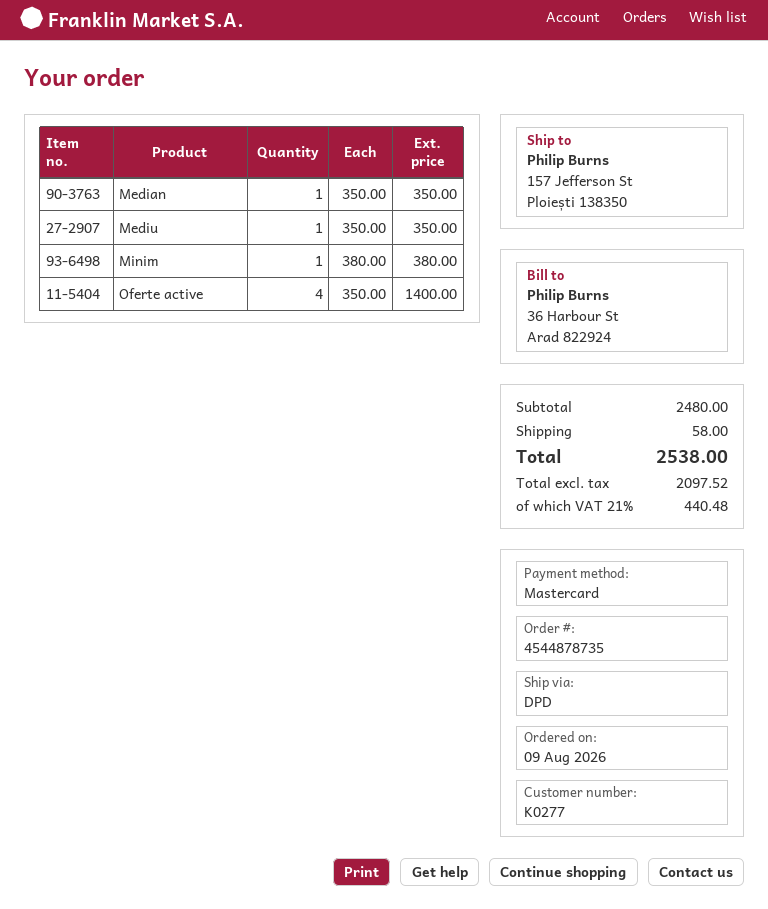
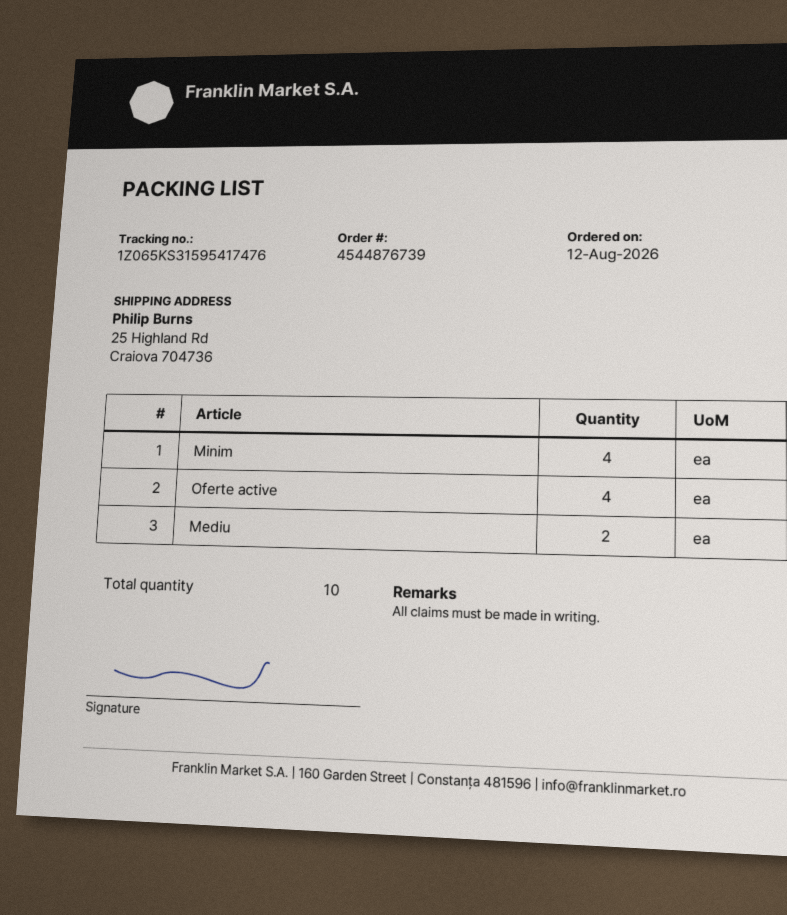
order number: 4544878735 -> 4544876739
order date: 2026-08-09 -> 2026-08-12
ship to: 157 Jefferson St, Ploiești 138350 -> 25 Highland Rd, Craiova 704736
Median: 1 -> none
Mediu: 1 -> 2
Minim: 1 -> 4

